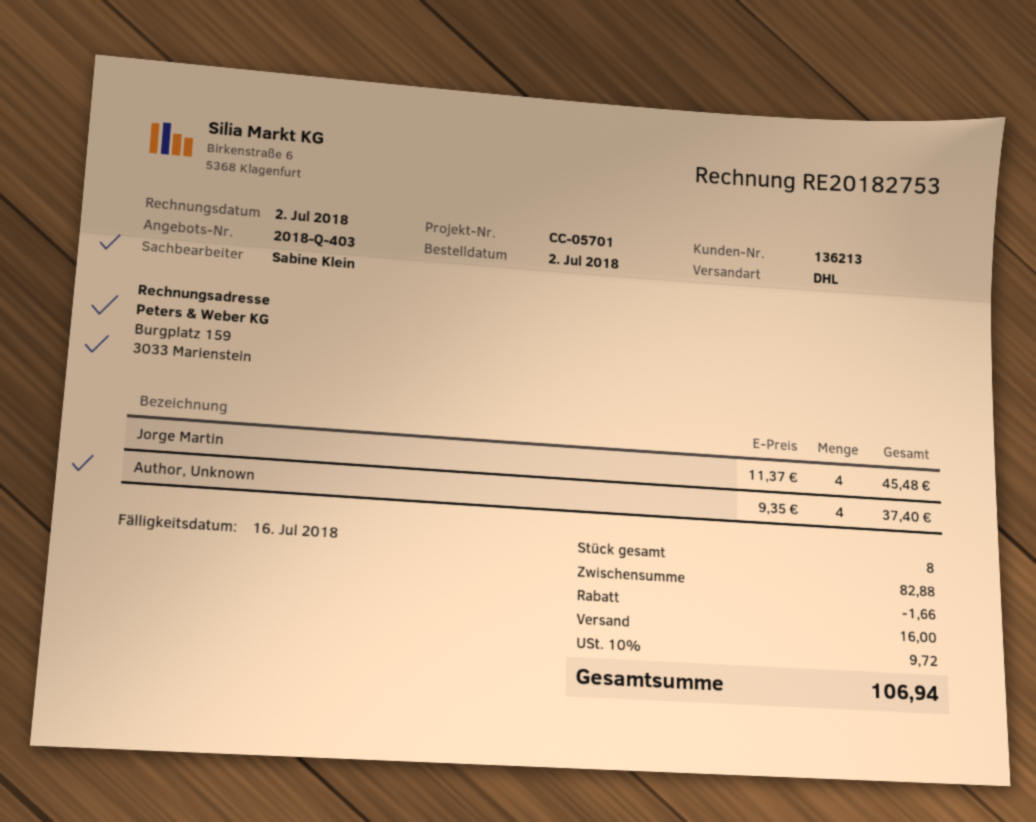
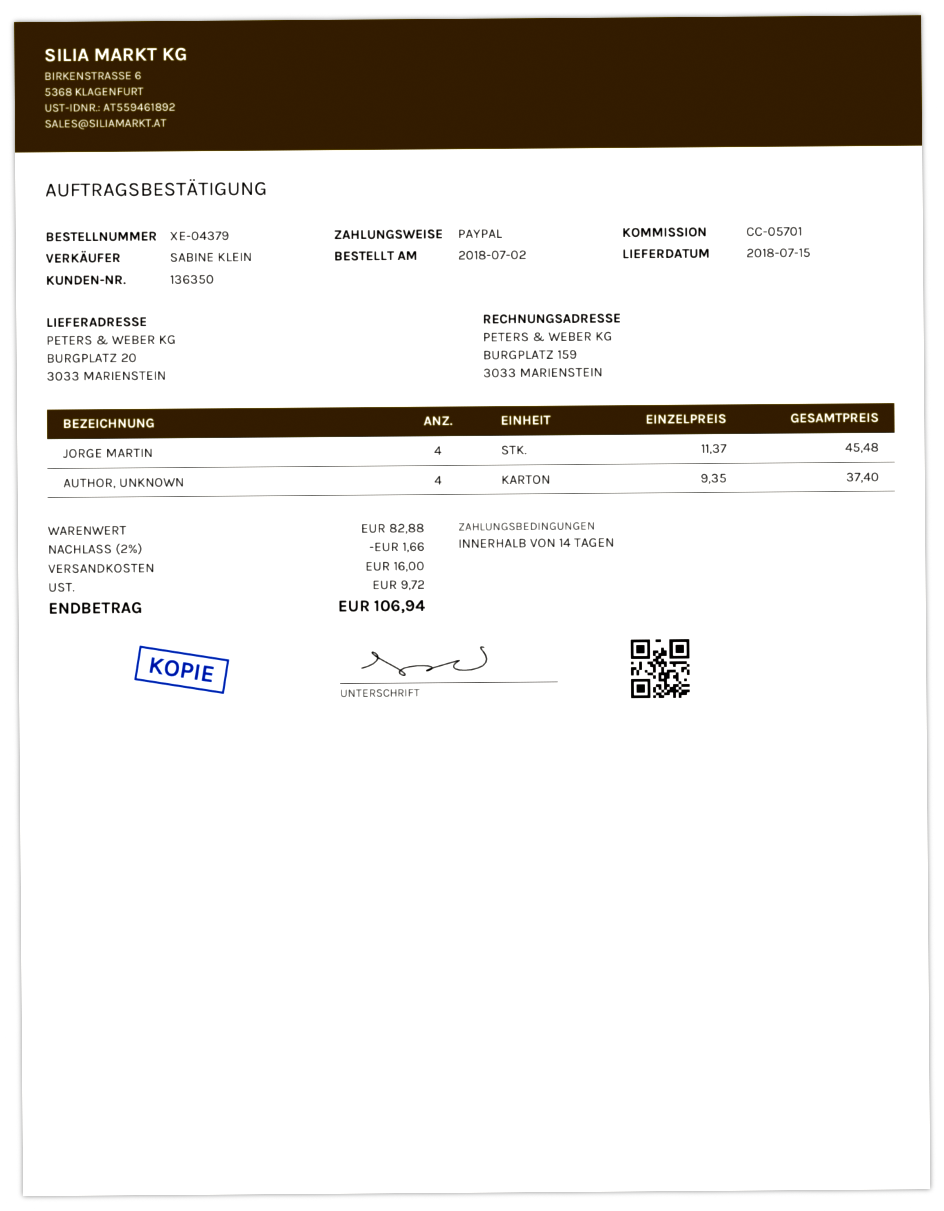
customer number: 136213 -> 136350

